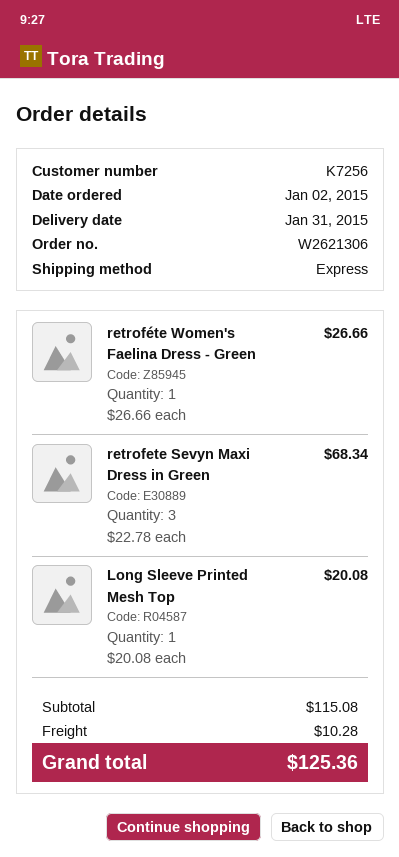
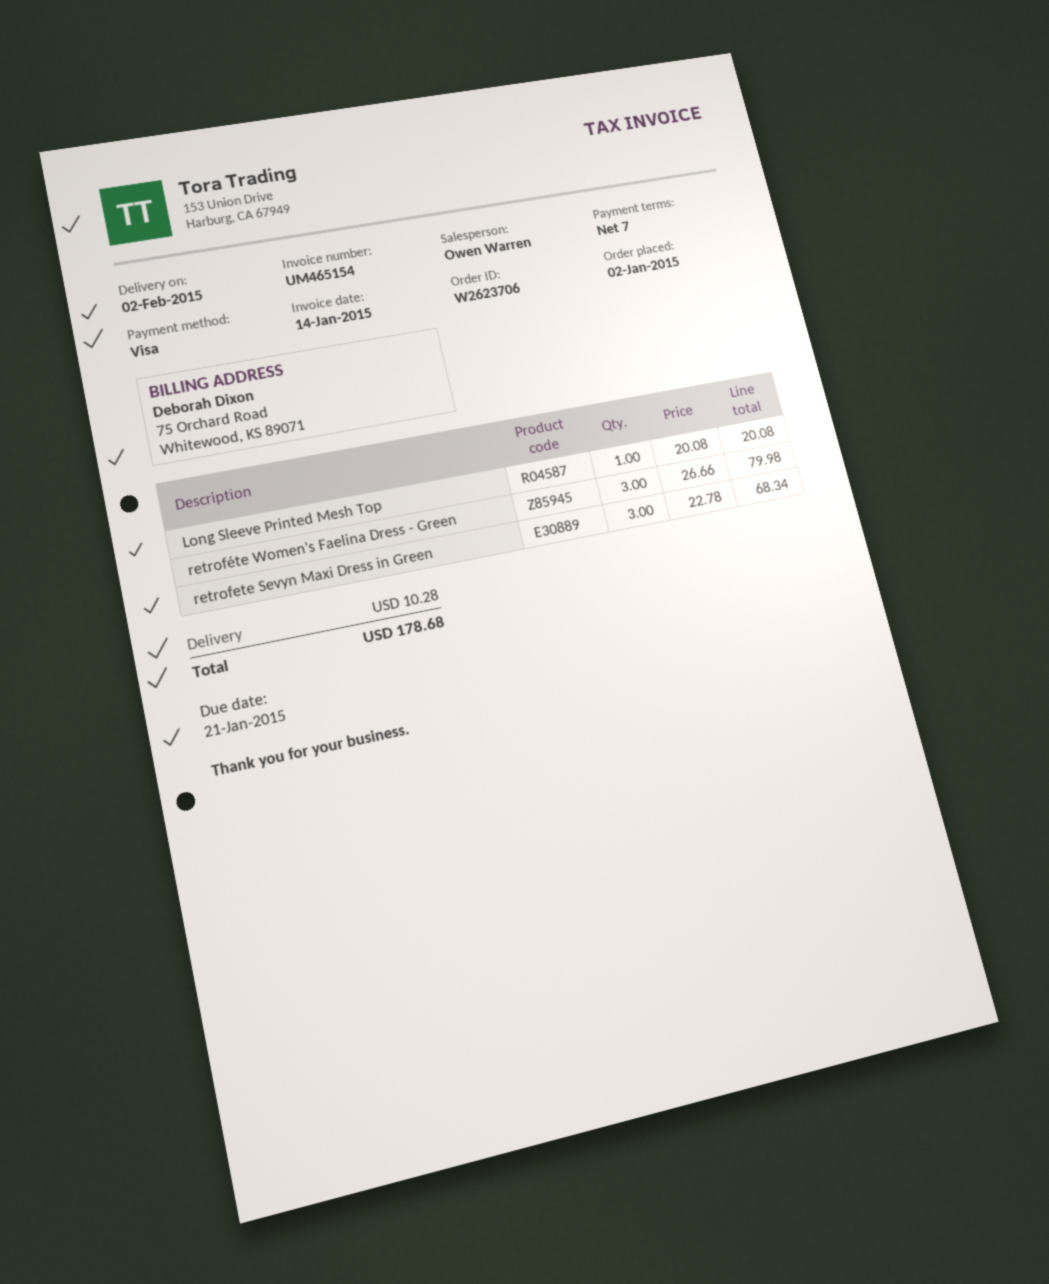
order number: W2621306 -> W2623706
delivery date: 2015-01-31 -> 2015-02-02
retroféte Women's Faelina Dress - Green: 1 x 26.66 = 26.66 -> 3 x 26.66 = 79.98
total: 125.36 -> 178.68

